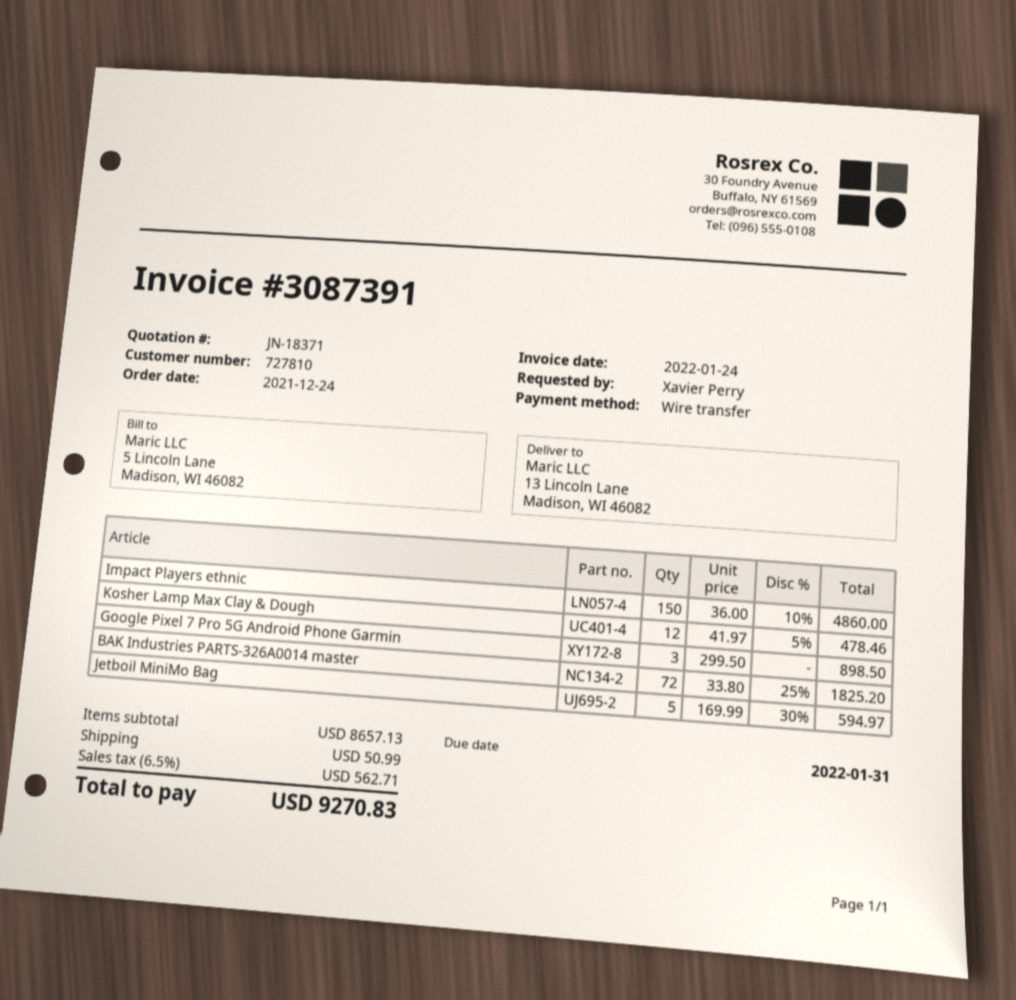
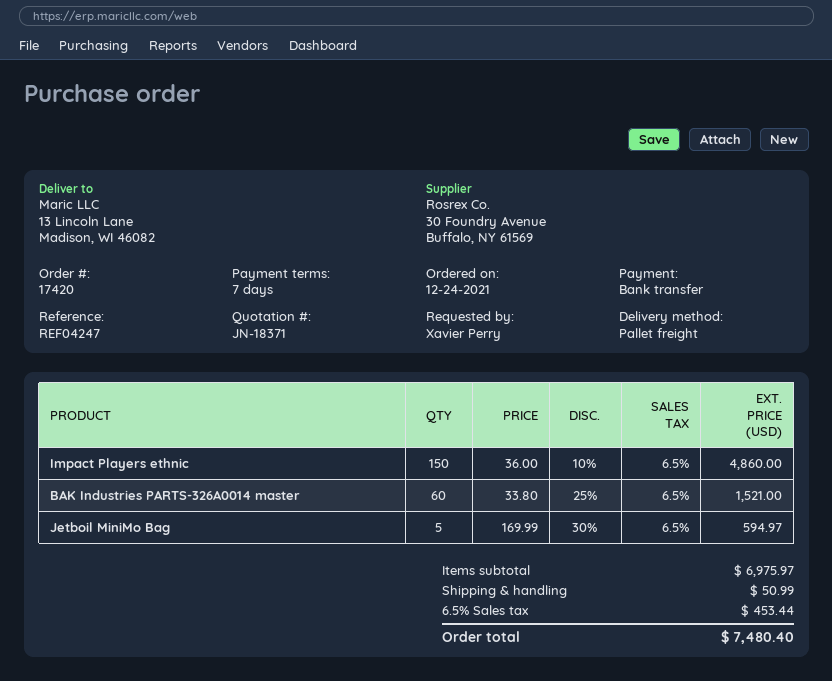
Kosher Lamp Max Clay & Dough: 12 x 41.97 - 5% = 478.46 -> none
Google Pixel 7 Pro 5G Android Phone Garmin: 3 x 299.50 = 898.50 -> none
BAK Industries PARTS-326A0014 master: 72 x 33.80 - 25% = 1825.20 -> 60 x 33.80 - 25% = 1521.00
subtotal: 8657.13 -> 6975.97
tax: 6.5% = 562.71 -> 6.5% = 453.44
total: 9270.83 -> 7480.40

